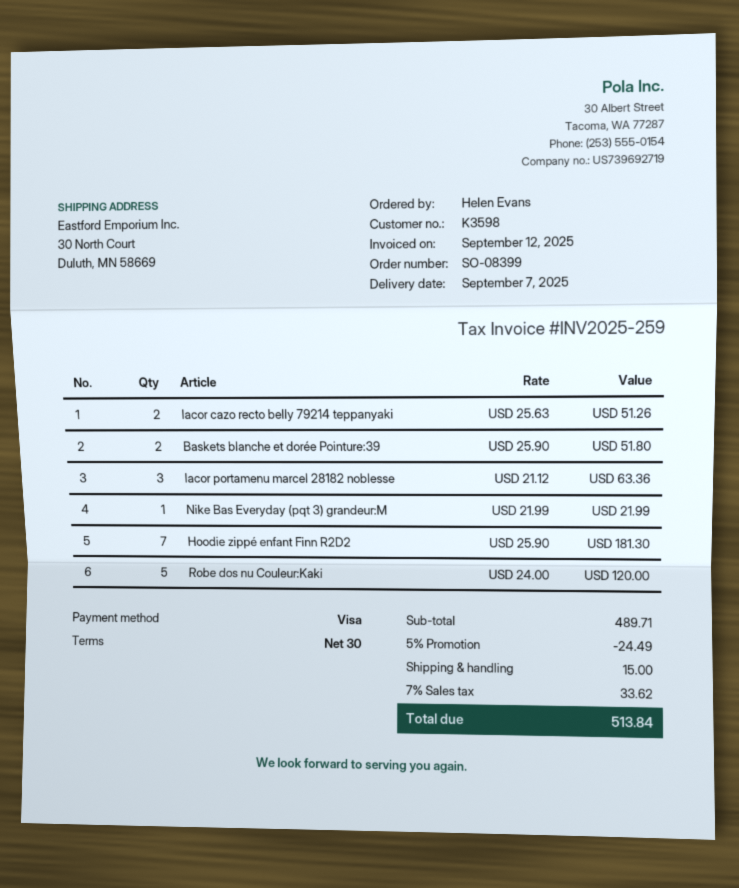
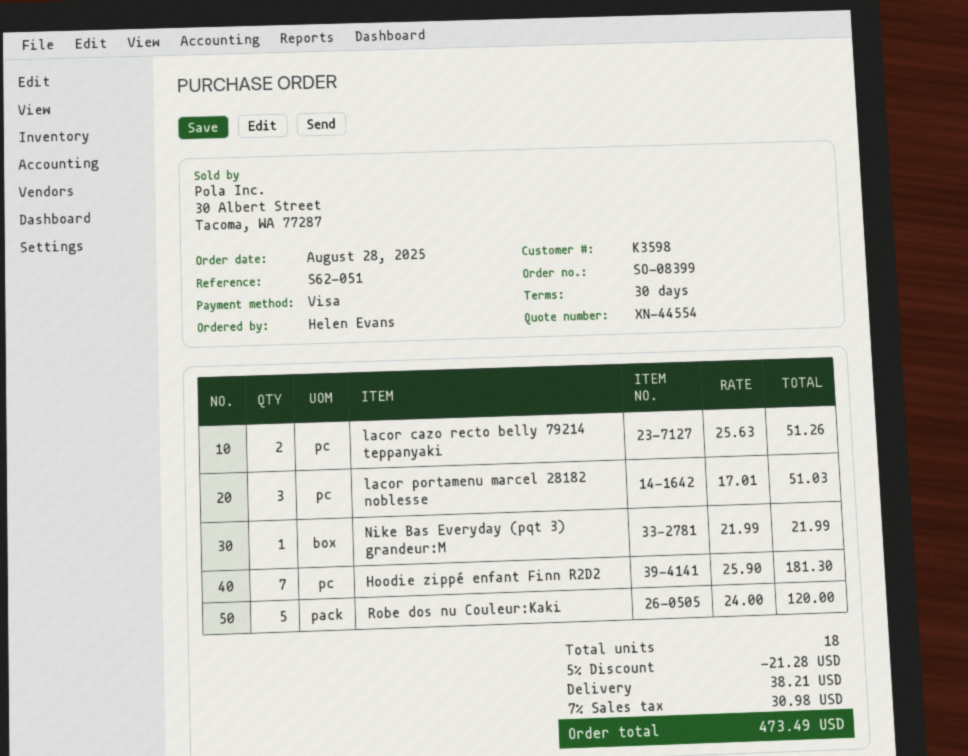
Baskets blanche et dorée Pointure:39: 2 x 25.90 = 51.80 -> none
lacor portamenu marcel 28182 noblesse: 3 x 21.12 = 63.36 -> 3 x 17.01 = 51.03
discount: 5% = 24.49 -> 5% = 21.28
shipping: 15.00 -> 38.21
tax: 7% = 33.62 -> 7% = 30.98
total: 513.84 -> 473.49

